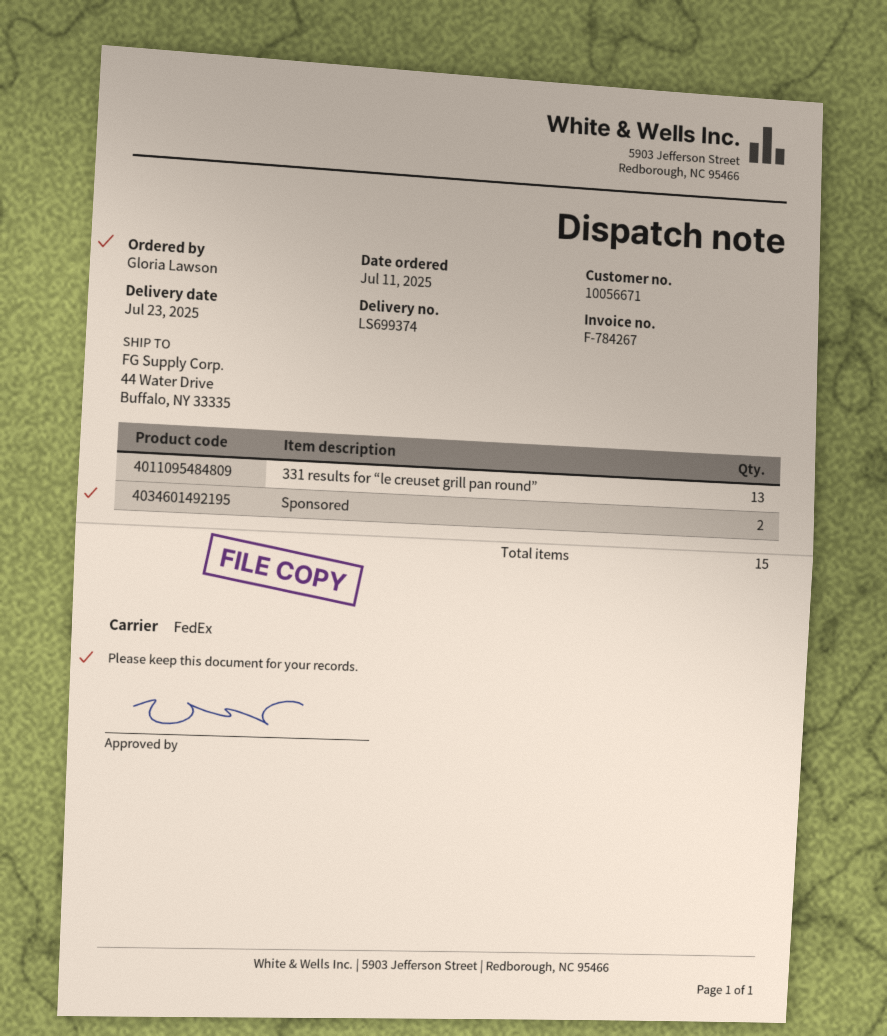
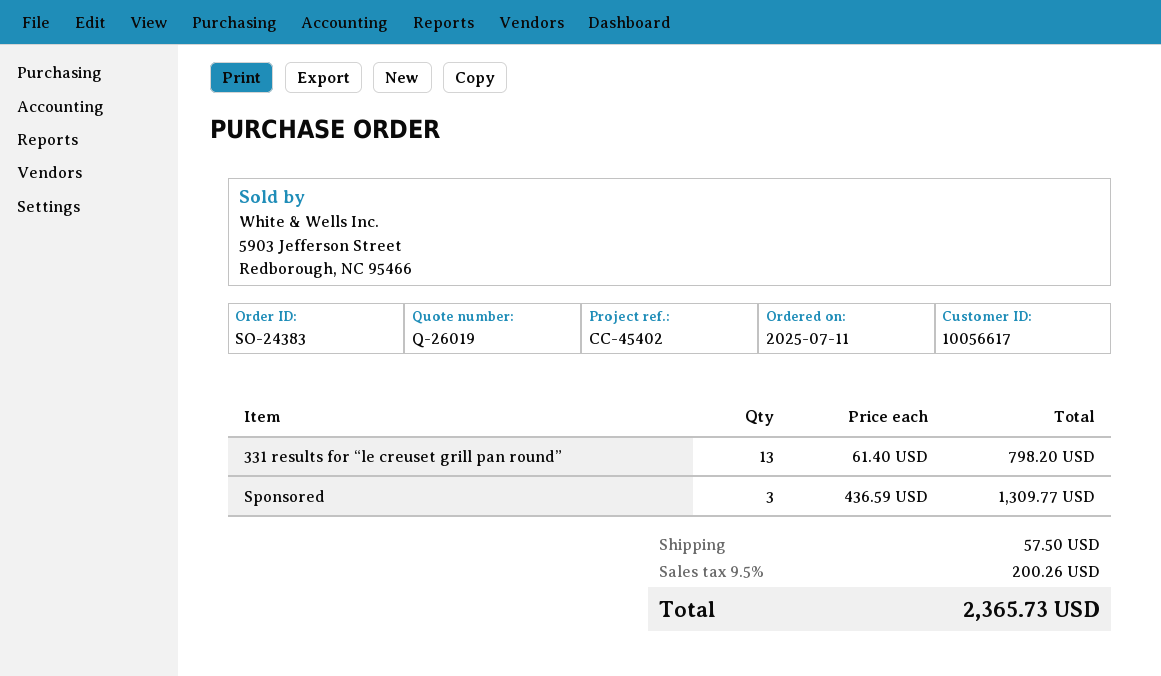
customer number: 10056671 -> 10056617
Sponsored: 2 -> 3

